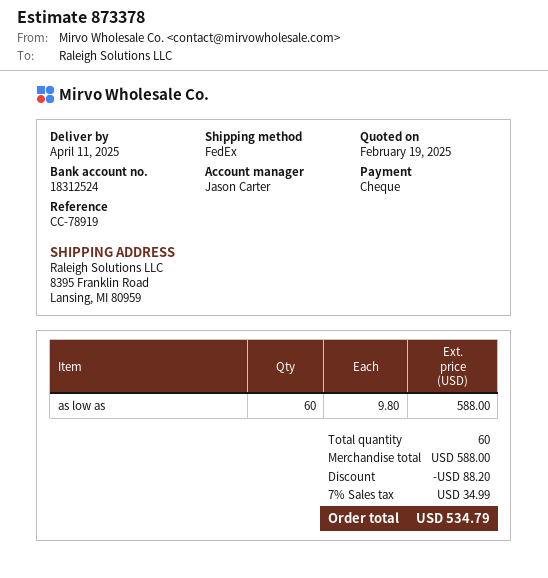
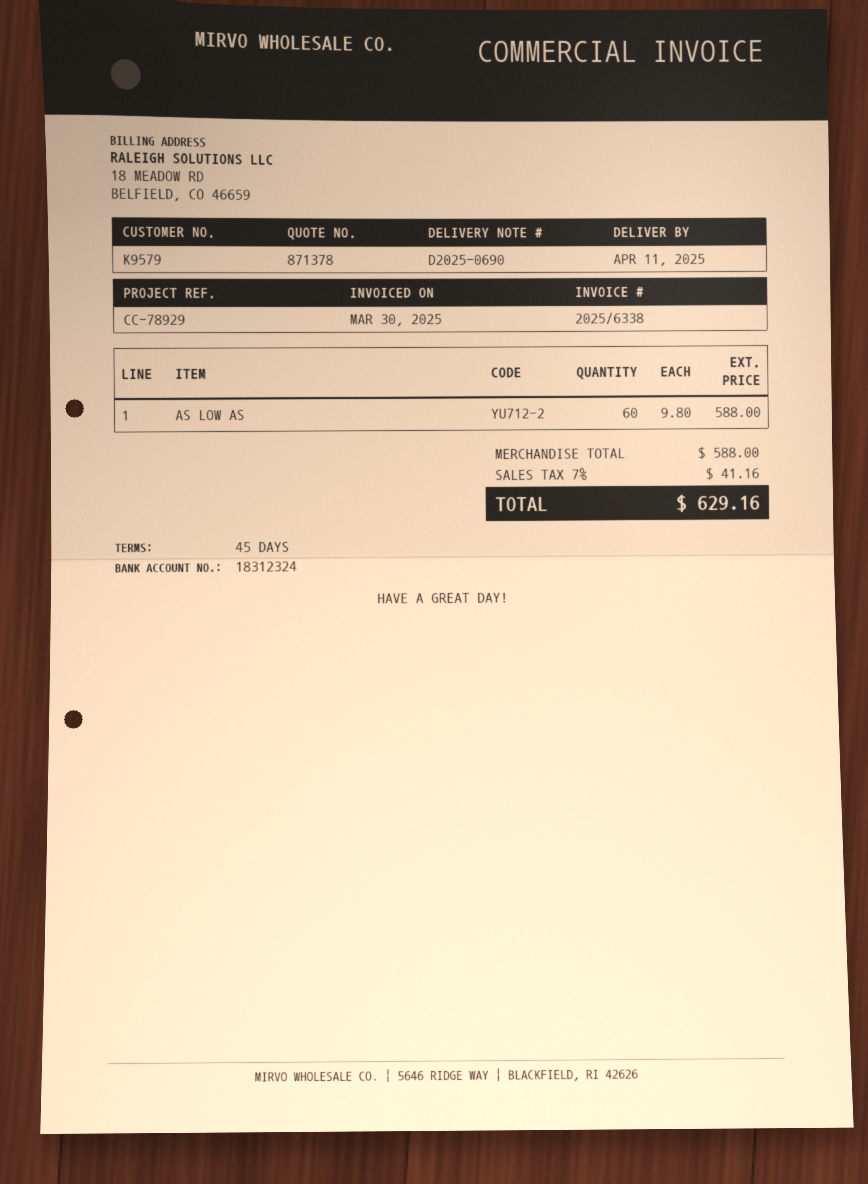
quote number: 873378 -> 871378
reference: CC-78919 -> CC-78929
bank account: 18312524 -> 18312324
discount: 88.20 -> none
tax: 7% = 34.99 -> 7% = 41.16
total: 534.79 -> 629.16

